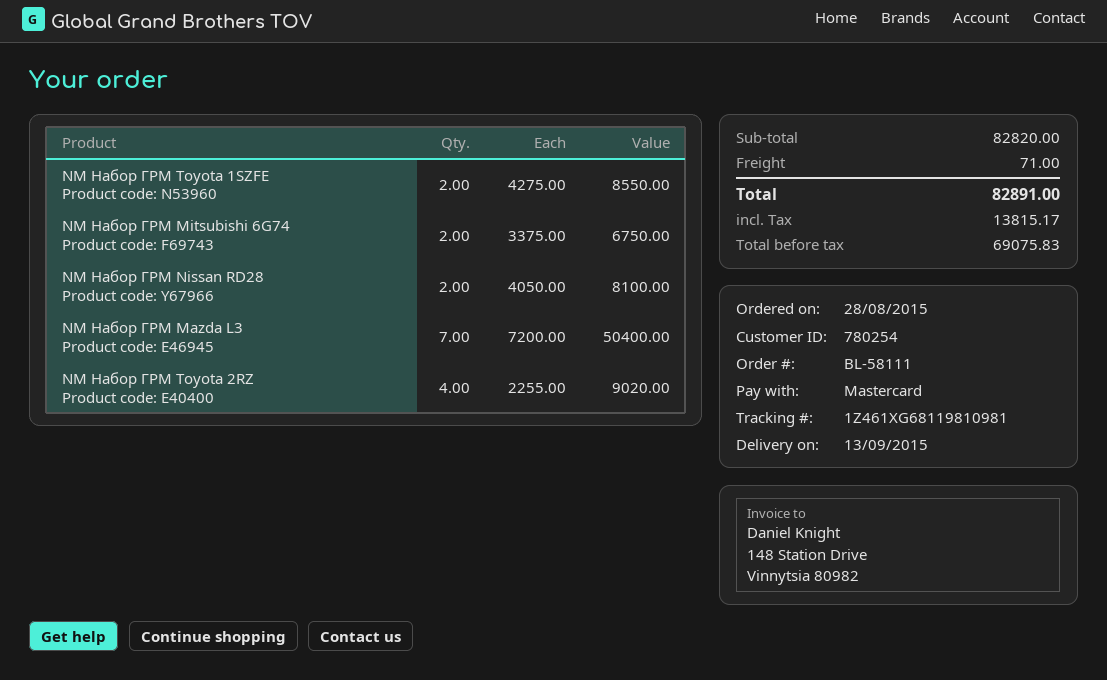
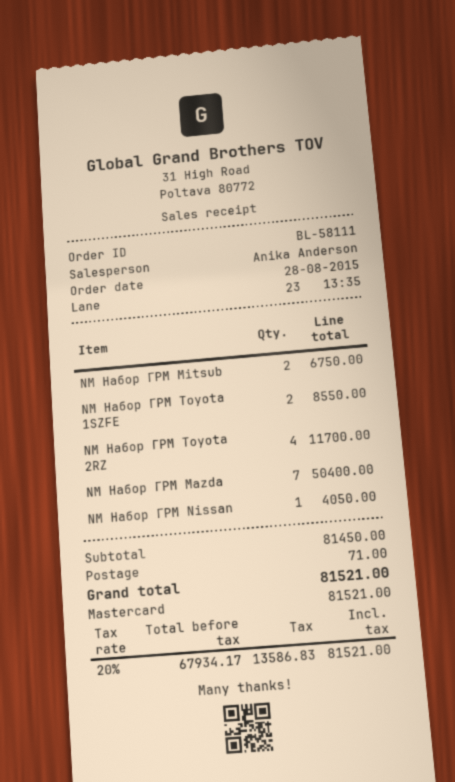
NM Набор ГРМ Nissan RD28: 2 for 8100.00 -> 1 for 4050.00
NM Набор ГРМ Toyota 2RZ: 4 for 9020.00 -> 4 for 11700.00
subtotal: 82820.00 -> 81450.00
net: 69075.83 -> 67934.17
tax: 13815.17 -> 13586.83
total: 82891.00 -> 81521.00

